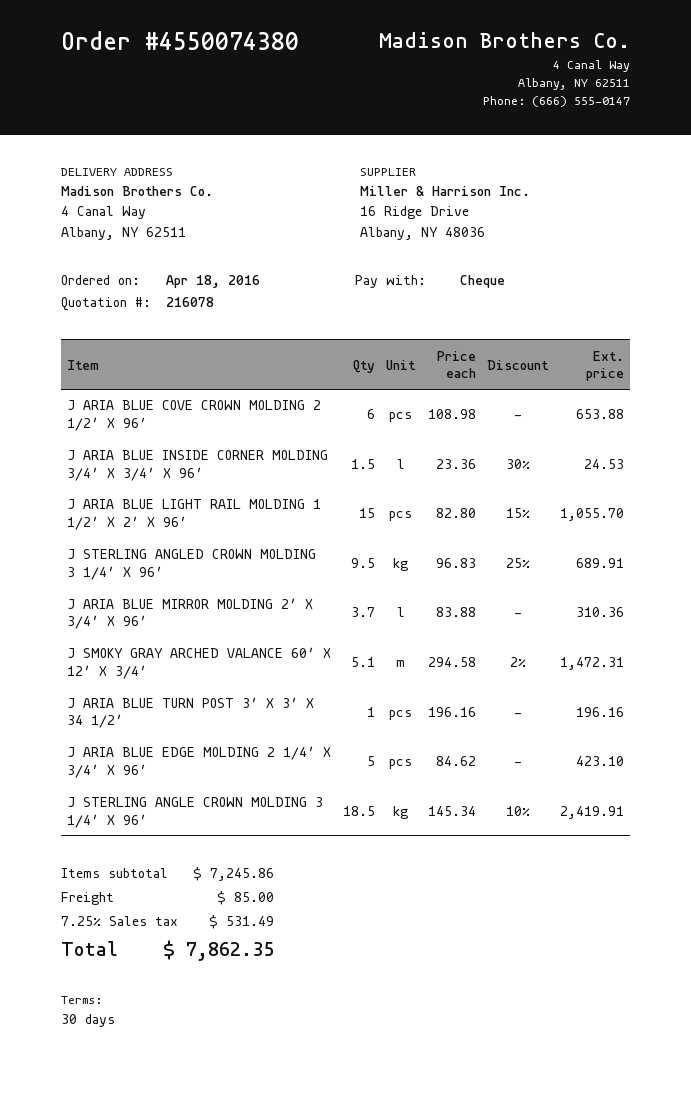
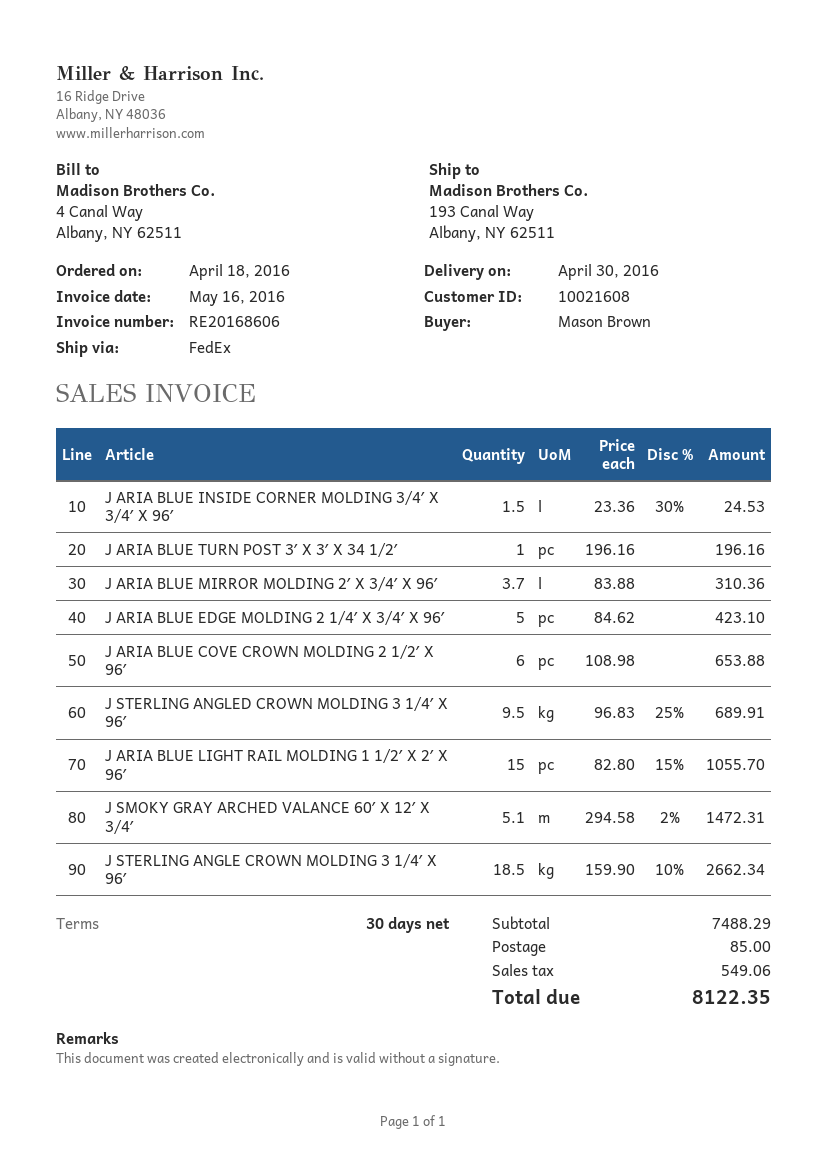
ship to: 4 Canal Way, Albany, NY 62511 -> 193 Canal Way, Albany, NY 62511
J STERLING ANGLE CROWN MOLDING 3 1/4′ X 96′: 18.5 x 145.34 - 10% = 2419.91 -> 18.5 x 159.90 - 10% = 2662.34
subtotal: 7245.86 -> 7488.29
tax: 531.49 -> 549.06
total: 7862.35 -> 8122.35

